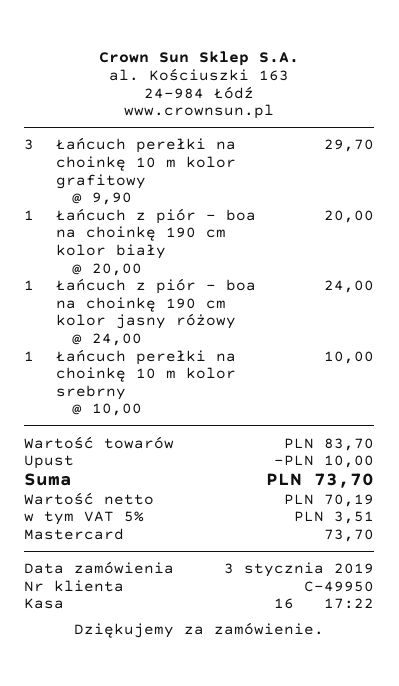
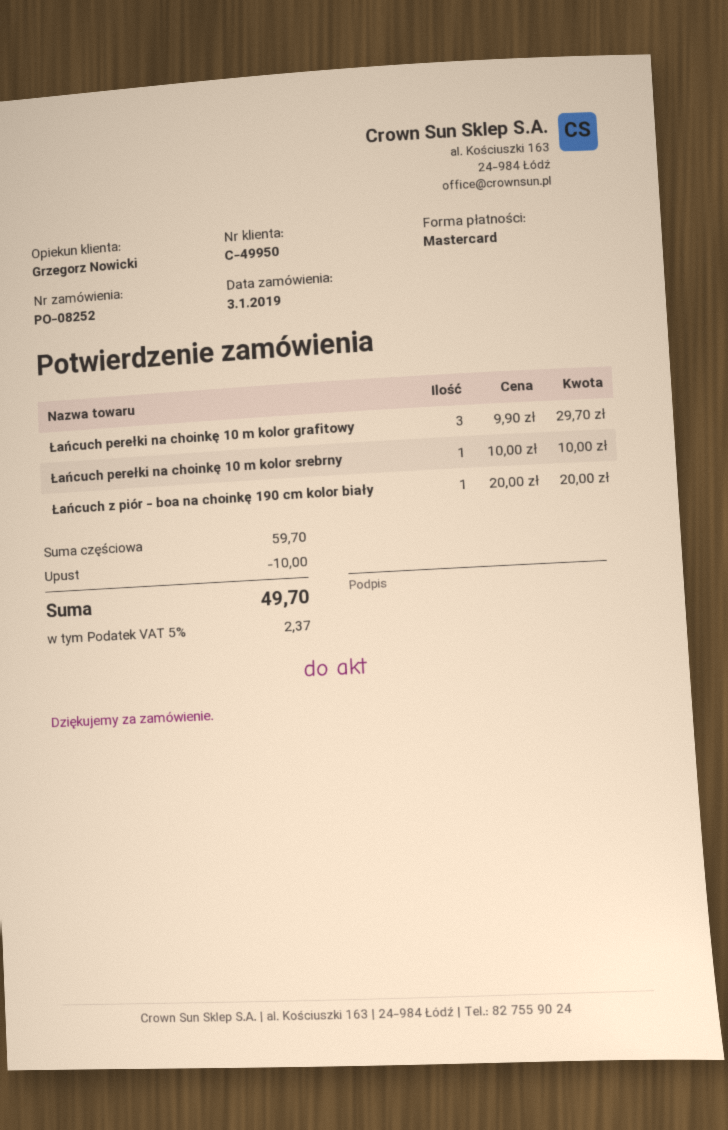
Łańcuch z piór - boa na choinkę 190 cm kolor jasny różowy: 1 x 24.00 = 24.00 -> none
subtotal: 83.70 -> 59.70
tax: 5% = 3.51 -> 5% = 2.37
total: 73.70 -> 49.70

